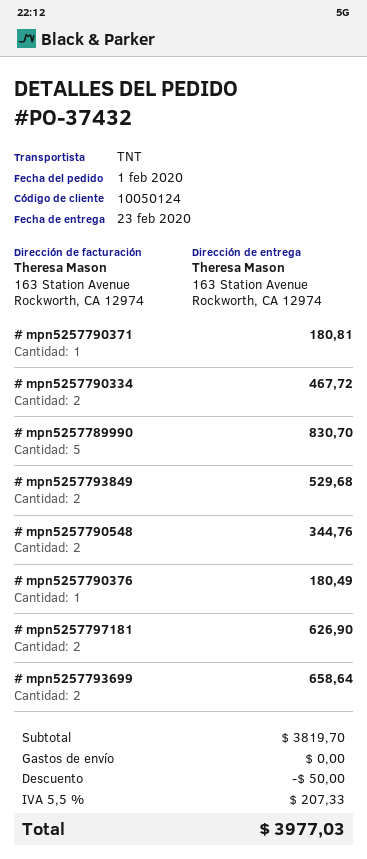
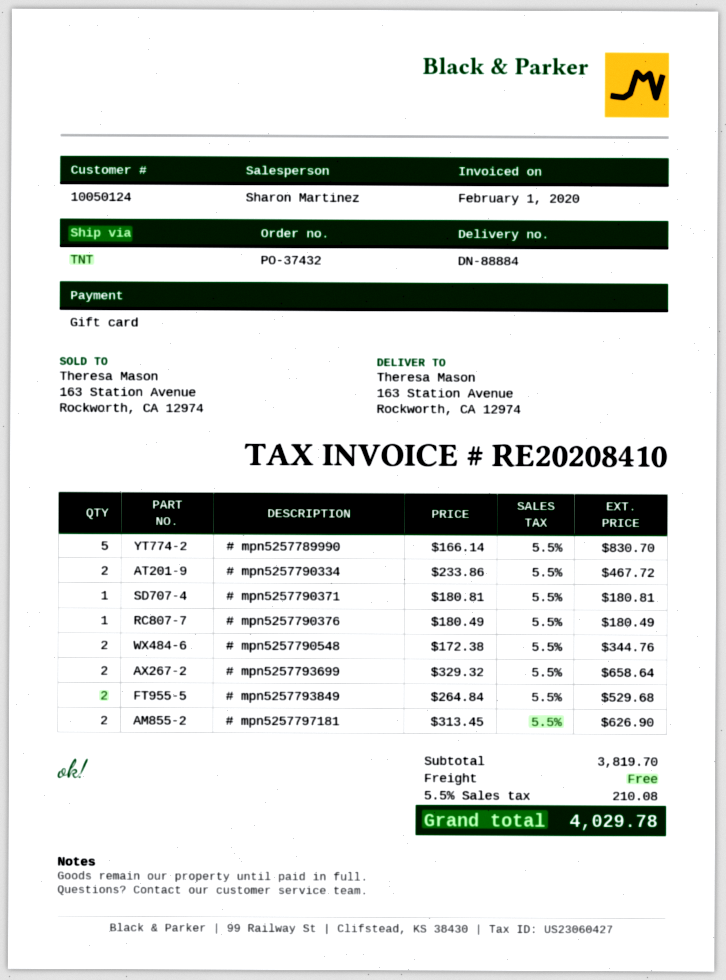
discount: 50.00 -> none
tax: 5.5% = 207.33 -> 5.5% = 210.08
total: 3977.03 -> 4029.78

